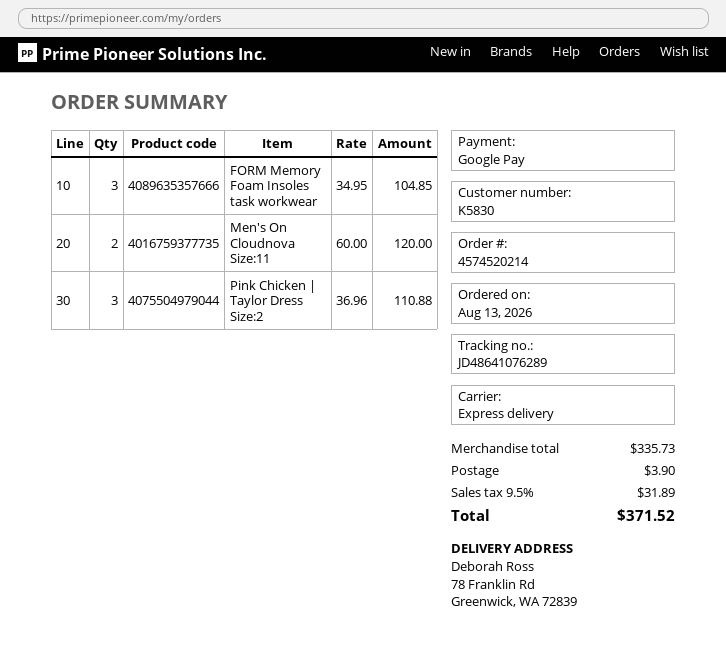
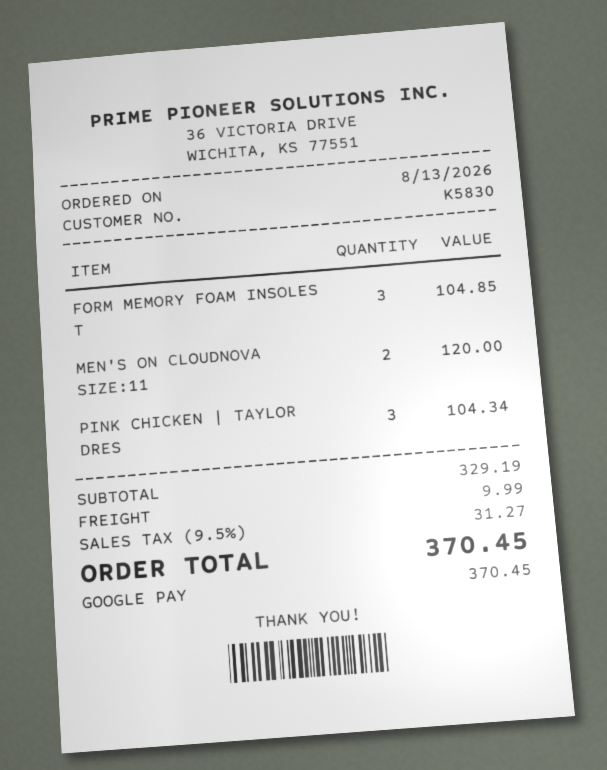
Pink Chicken | Taylor Dress Size:2: 3 for 110.88 -> 3 for 104.34
subtotal: 335.73 -> 329.19
shipping: 3.90 -> 9.99
tax: 9.5% = 31.89 -> 9.5% = 31.27
total: 371.52 -> 370.45

